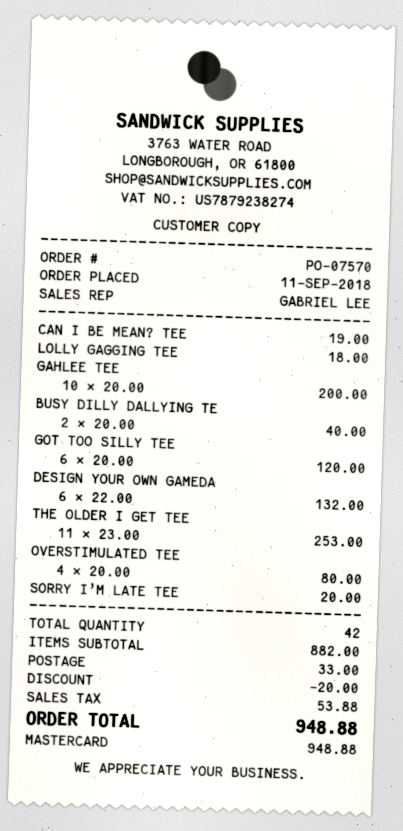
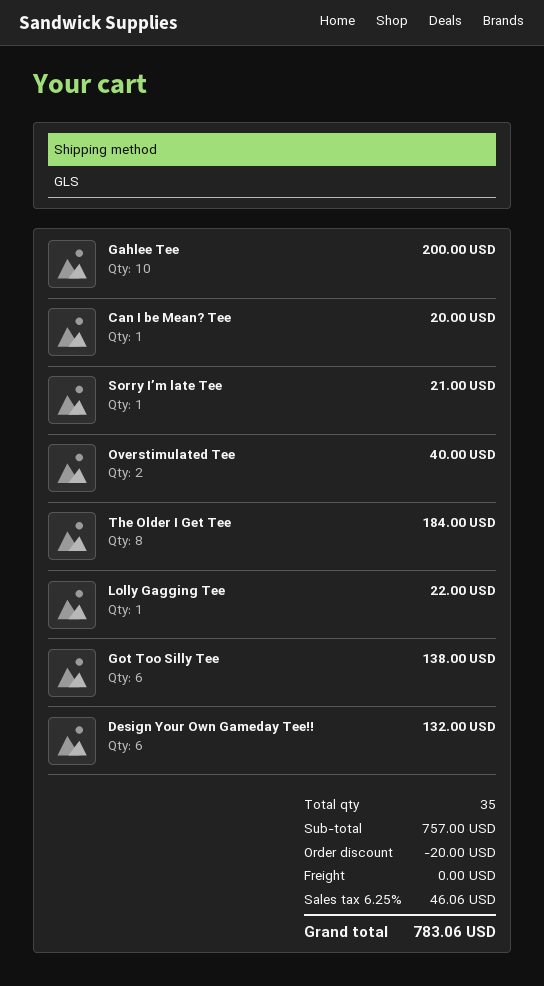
CAN I BE MEAN? TEE: 1 for 19.00 -> 1 for 20.00
LOLLY GAGGING TEE: 1 for 18.00 -> 1 for 22.00
BUSY DILLY DALLYING TE: 2 for 40.00 -> none
GOT TOO SILLY TEE: 6 for 120.00 -> 6 for 138.00
THE OLDER I GET TEE: 11 for 253.00 -> 8 for 184.00
OVERSTIMULATED TEE: 4 for 80.00 -> 2 for 40.00
SORRY I’M LATE TEE: 1 for 20.00 -> 1 for 21.00
total quantity: 42 -> 35
subtotal: 882.00 -> 757.00
shipping: 33.00 -> 0.00
tax: 53.88 -> 46.06
total: 948.88 -> 783.06

